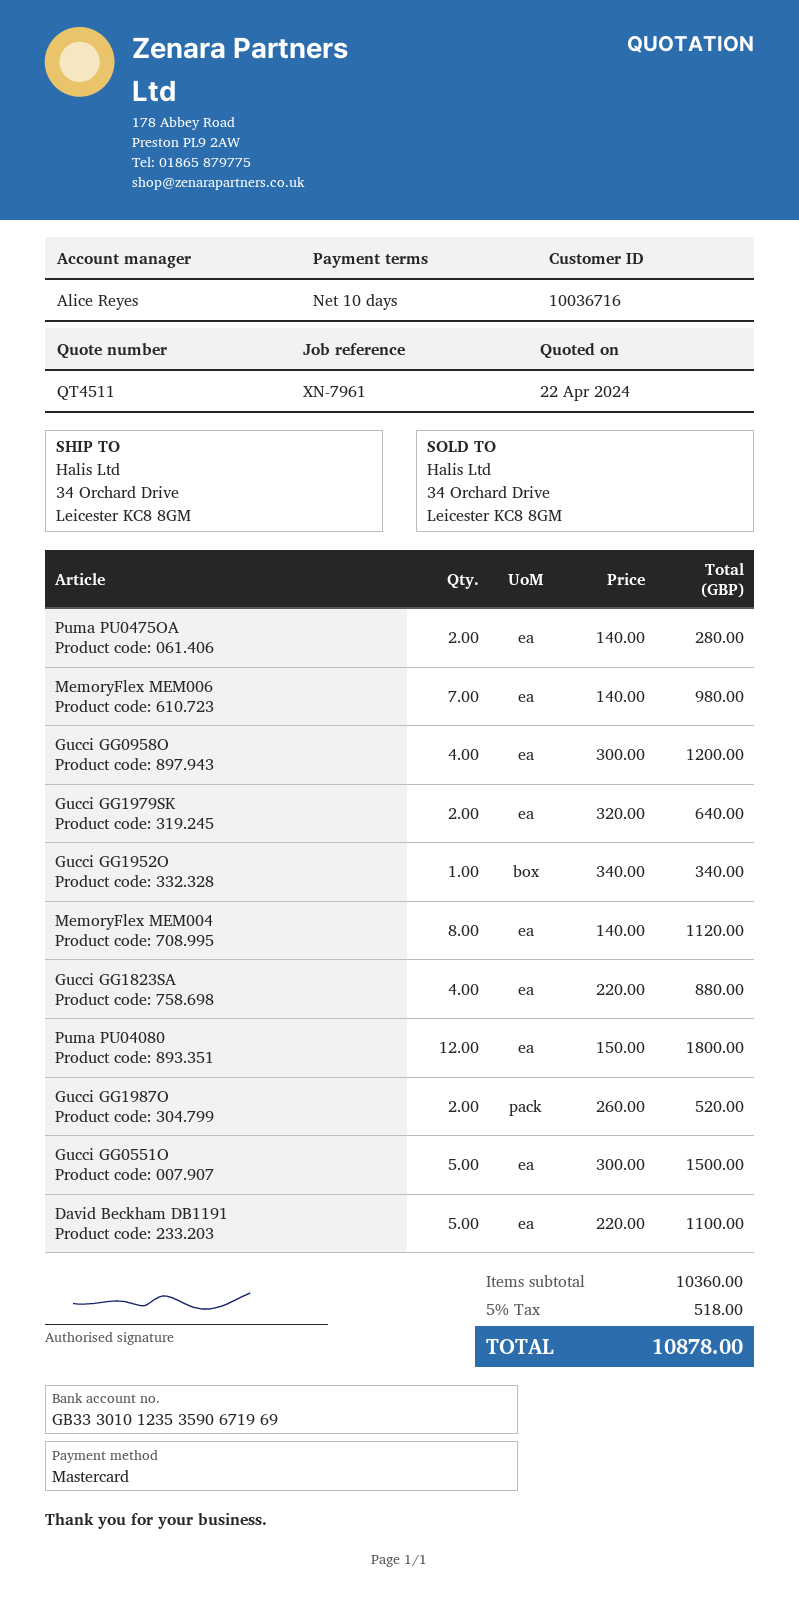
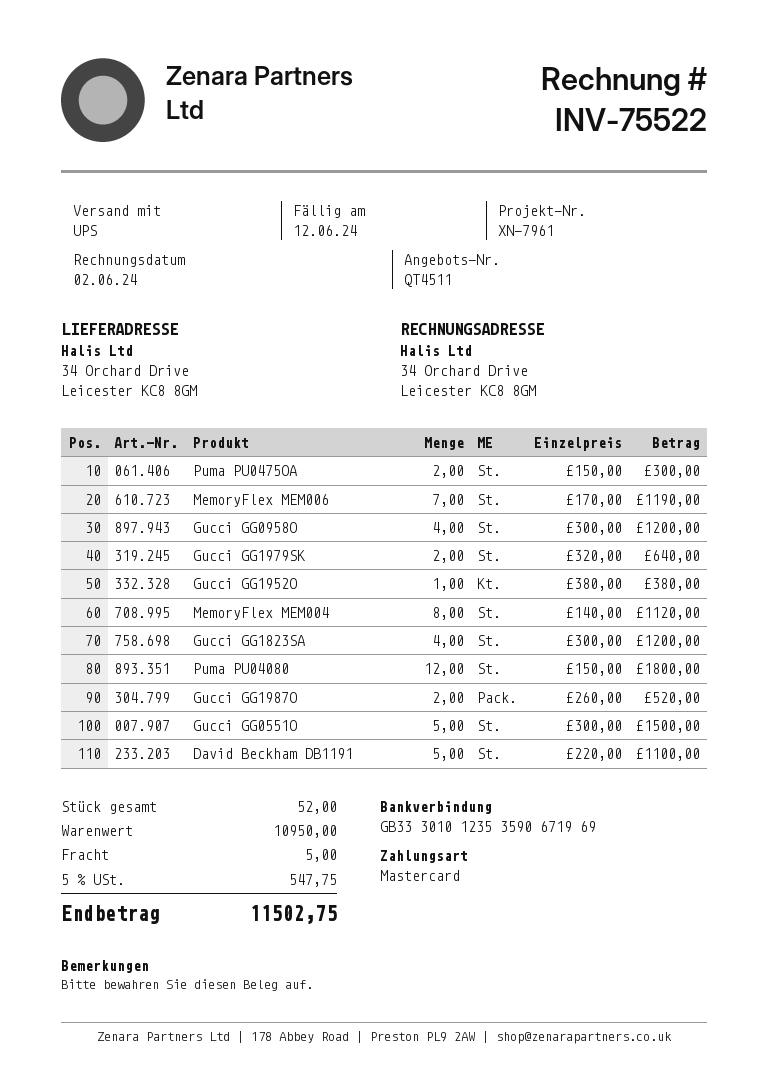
Puma PU0475OA: 2 x 140.00 = 280.00 -> 2 x 150.00 = 300.00
MemoryFlex MEM006: 7 x 140.00 = 980.00 -> 7 x 170.00 = 1190.00
Gucci GG1952O: 1 x 340.00 = 340.00 -> 1 x 380.00 = 380.00
Gucci GG1823SA: 4 x 220.00 = 880.00 -> 4 x 300.00 = 1200.00
subtotal: 10360.00 -> 10950.00
shipping: none -> 5.00
tax: 5% = 518.00 -> 5% = 547.75
total: 10878.00 -> 11502.75

